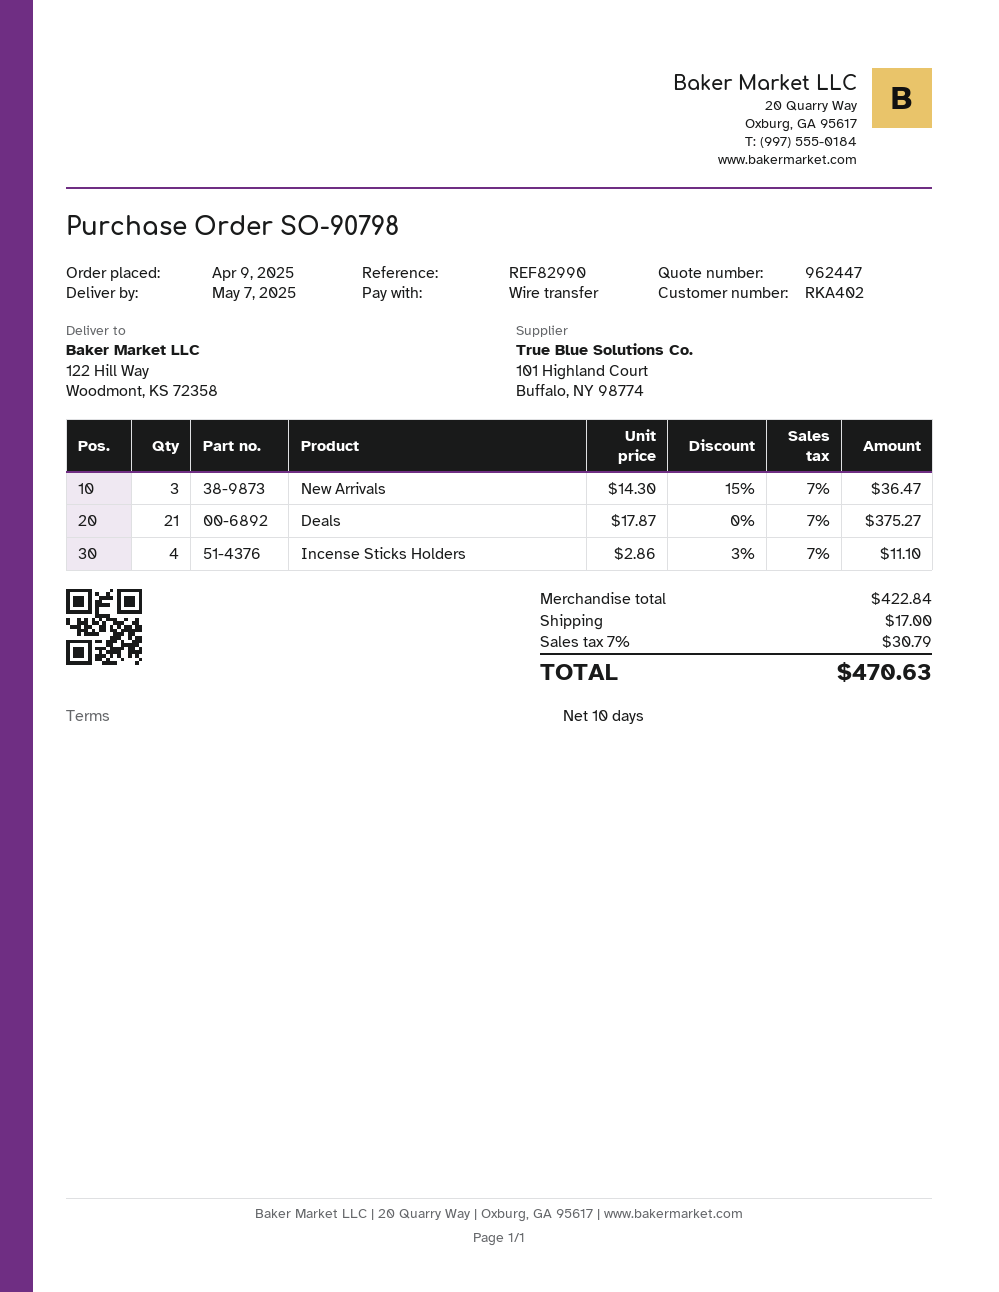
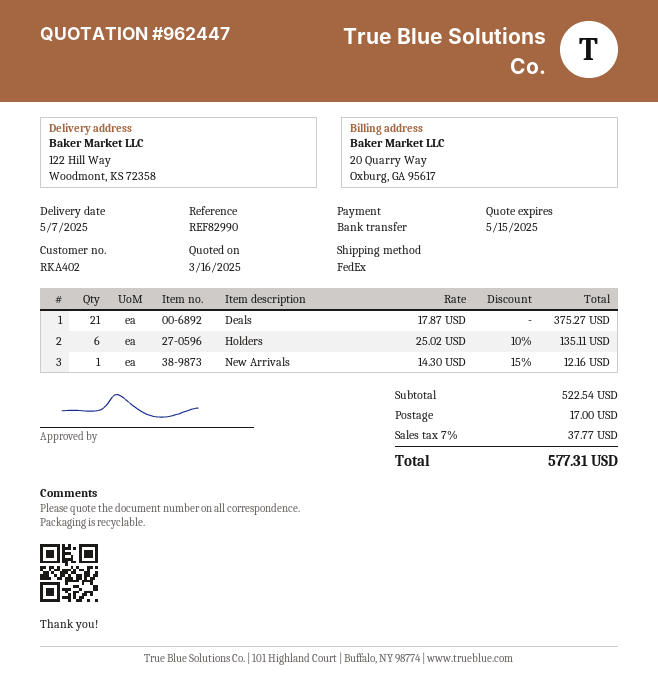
New Arrivals: 3 x 14.30 - 15% = 36.47 -> 1 x 14.30 - 15% = 12.16
Incense Sticks Holders: 4 x 2.86 - 3% = 11.10 -> none
Holders: none -> 6 x 25.02 - 10% = 135.11
subtotal: 422.84 -> 522.54
tax: 7% = 30.79 -> 7% = 37.77
total: 470.63 -> 577.31

